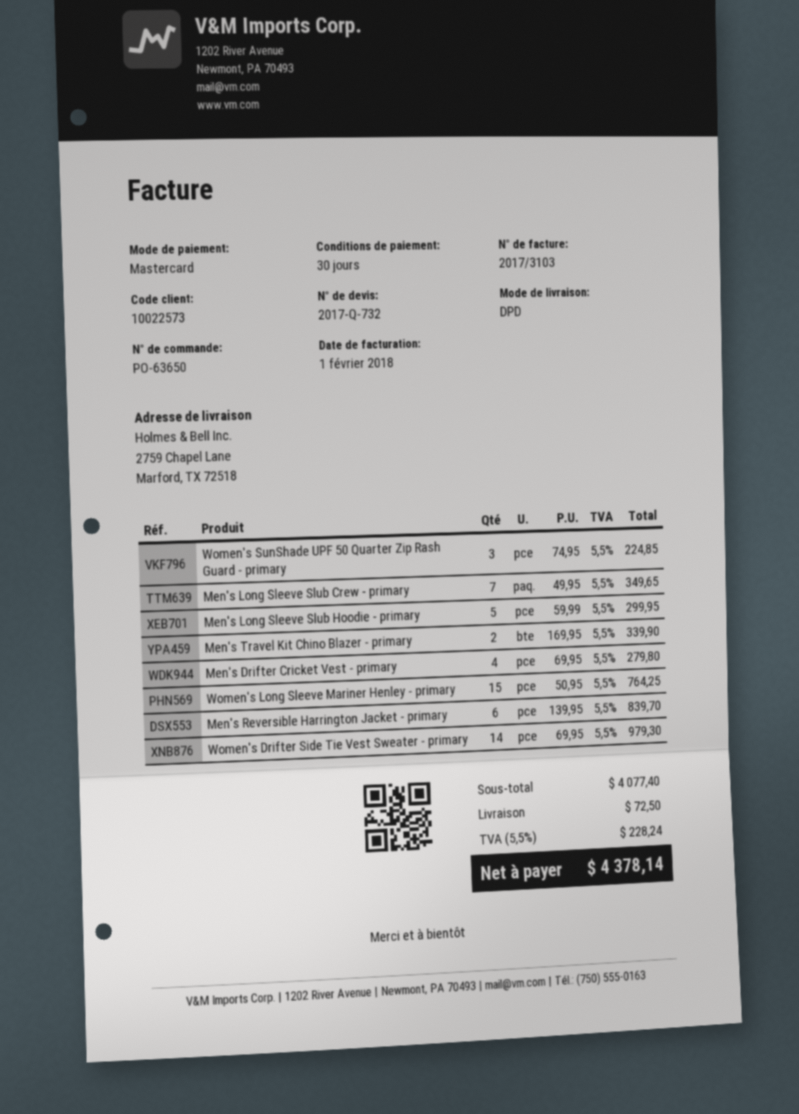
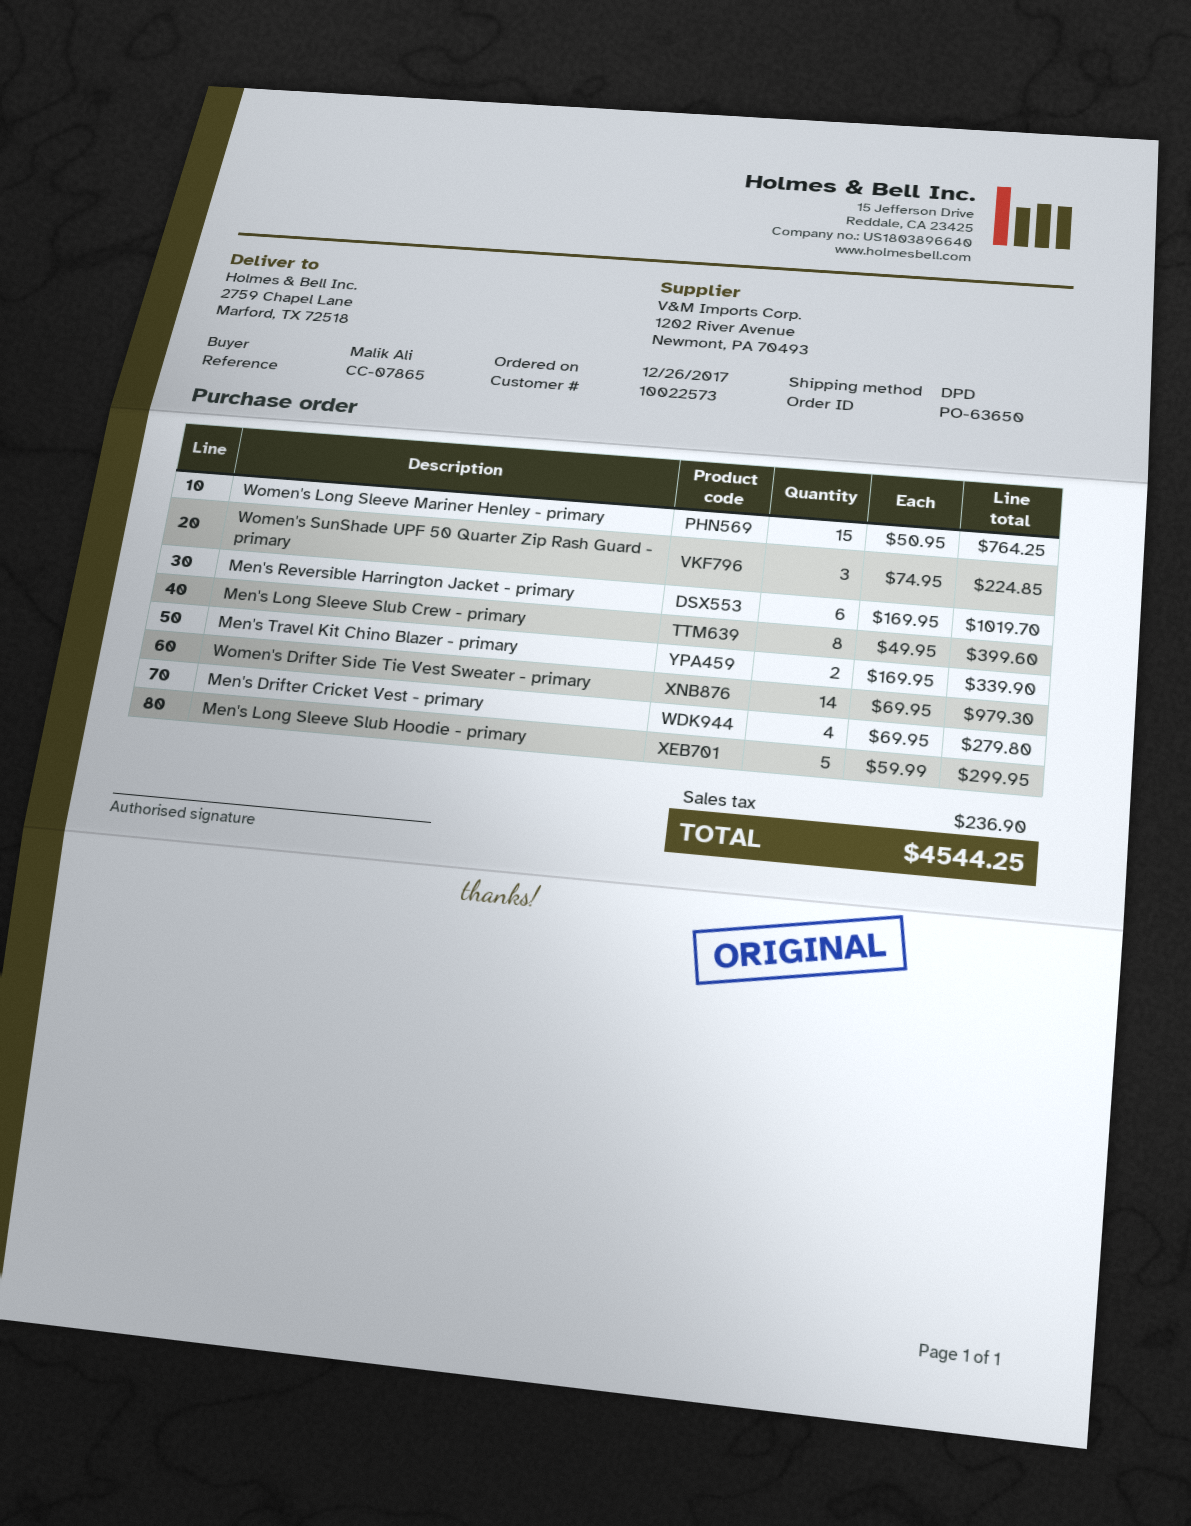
Men's Long Sleeve Slub Crew - primary: 7 x 49.95 = 349.65 -> 8 x 49.95 = 399.60
Men's Reversible Harrington Jacket - primary: 6 x 139.95 = 839.70 -> 6 x 169.95 = 1019.70
shipping: 72.50 -> none
tax: 228.24 -> 236.90
total: 4378.14 -> 4544.25

